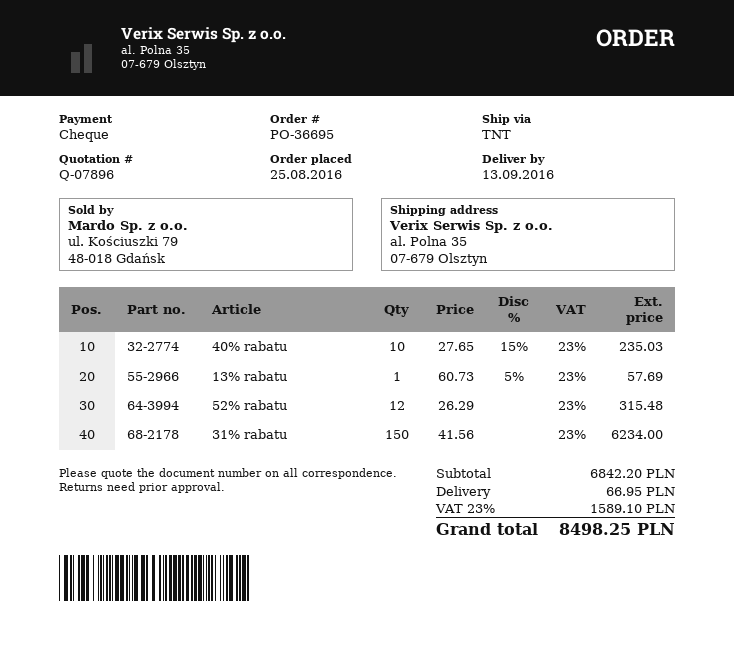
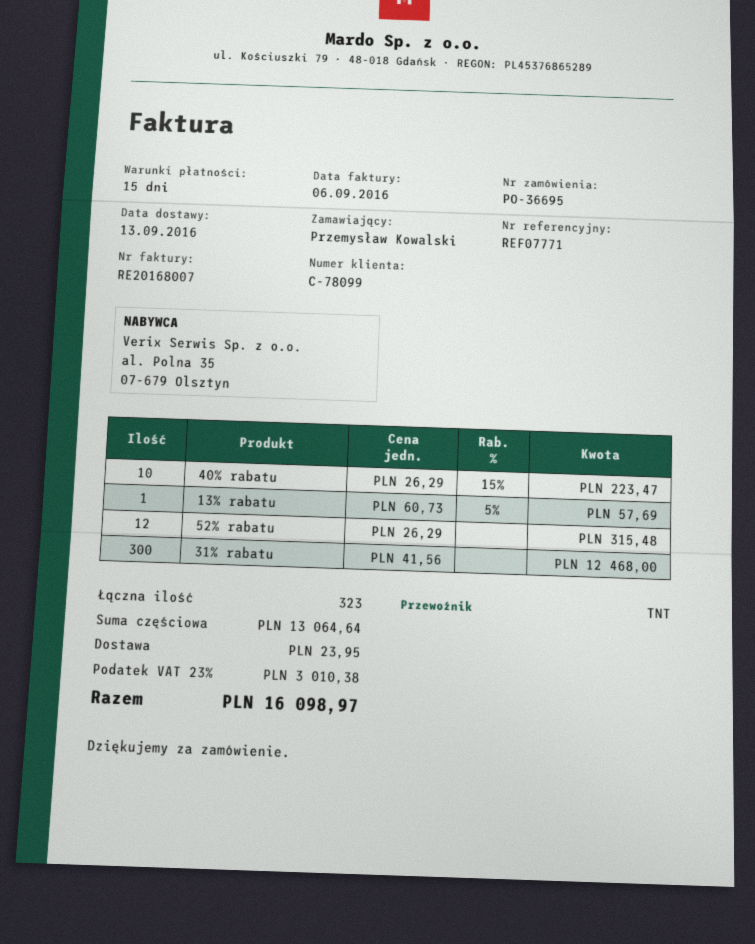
40% rabatu: 10 x 27.65 - 15% = 235.03 -> 10 x 26.29 - 15% = 223.47
31% rabatu: 150 x 41.56 = 6234.00 -> 300 x 41.56 = 12468.00
subtotal: 6842.20 -> 13064.64
shipping: 66.95 -> 23.95
tax: 23% = 1589.10 -> 23% = 3010.38
total: 8498.25 -> 16098.97

